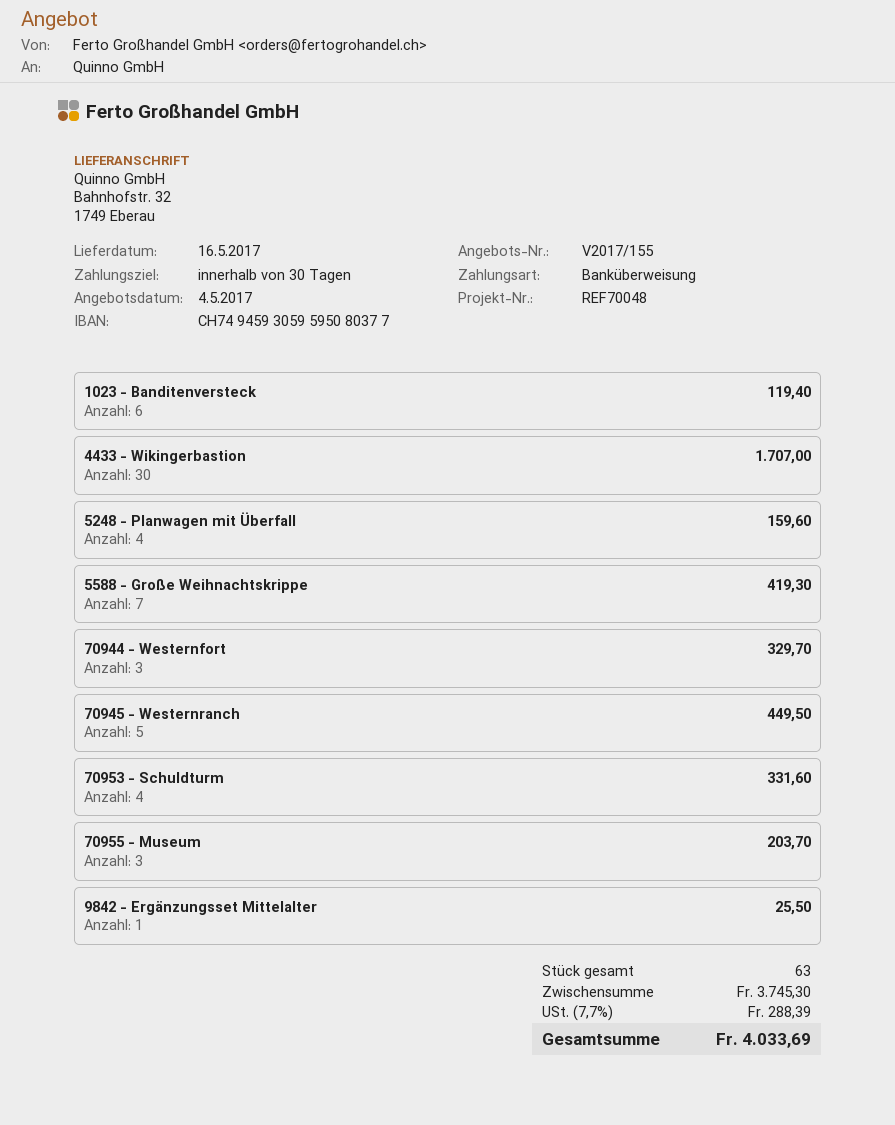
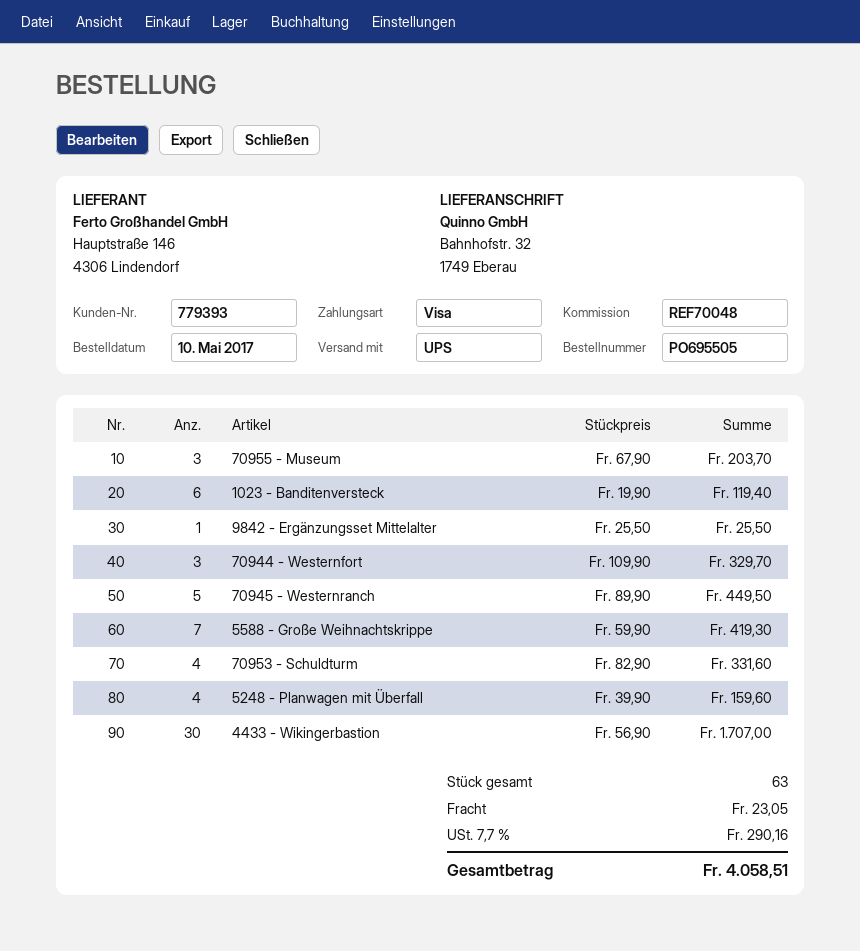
payment method: bank transfer -> Visa
shipping: none -> 23.05
tax: 7.7% = 288.39 -> 7.7% = 290.16
total: 4033.69 -> 4058.51

